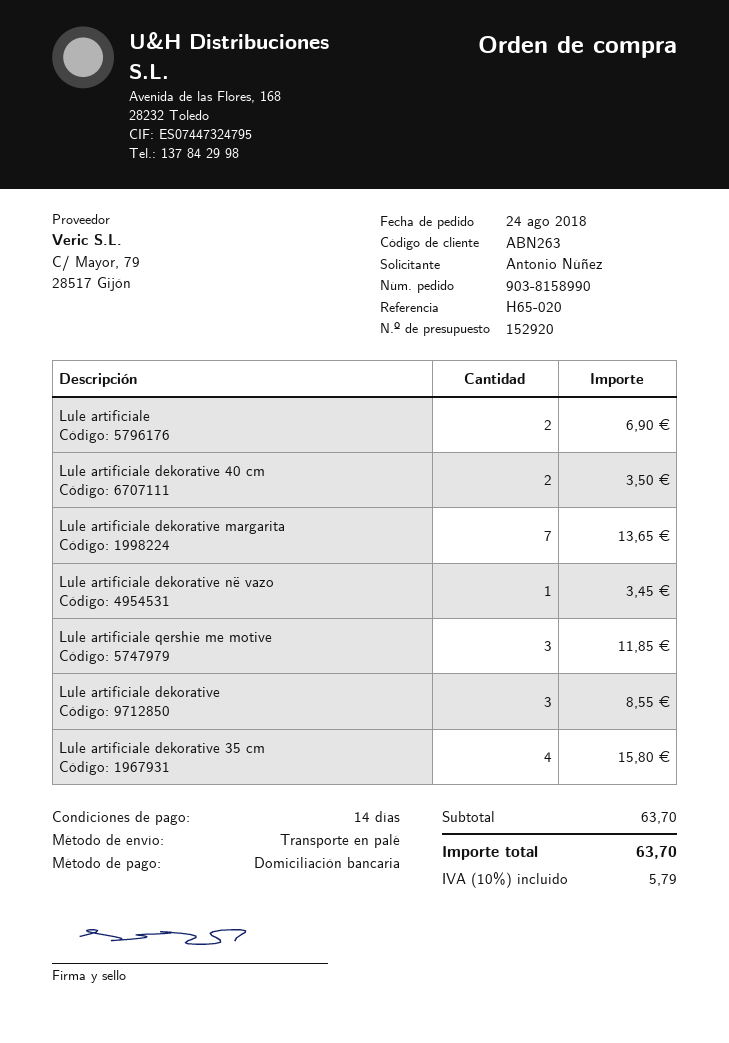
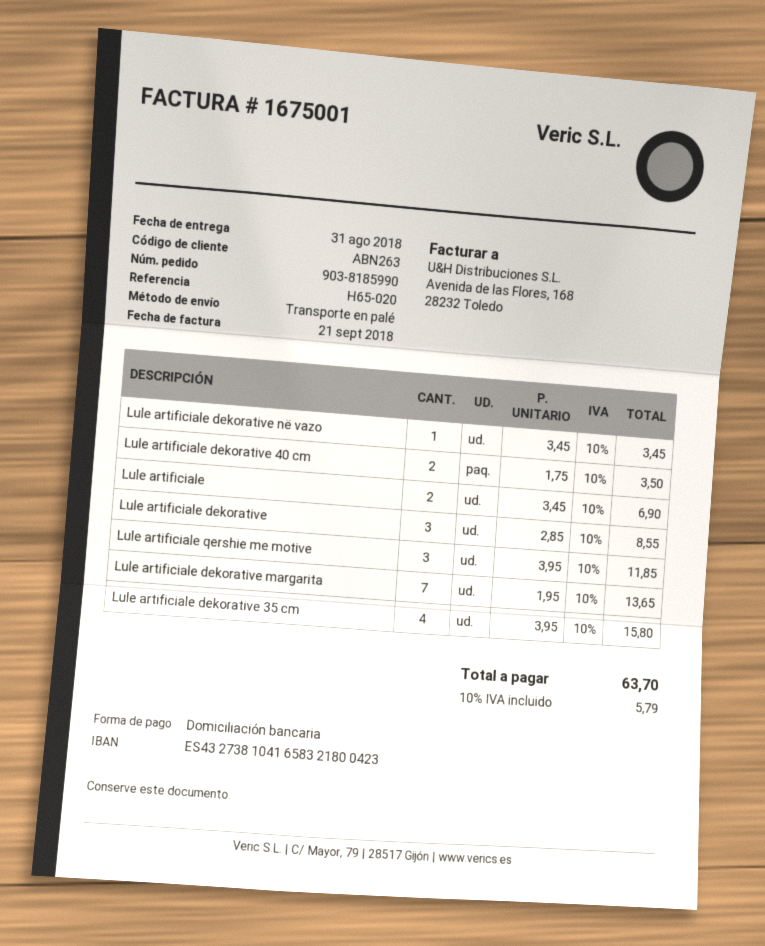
order number: 903-8158990 -> 903-8185990

